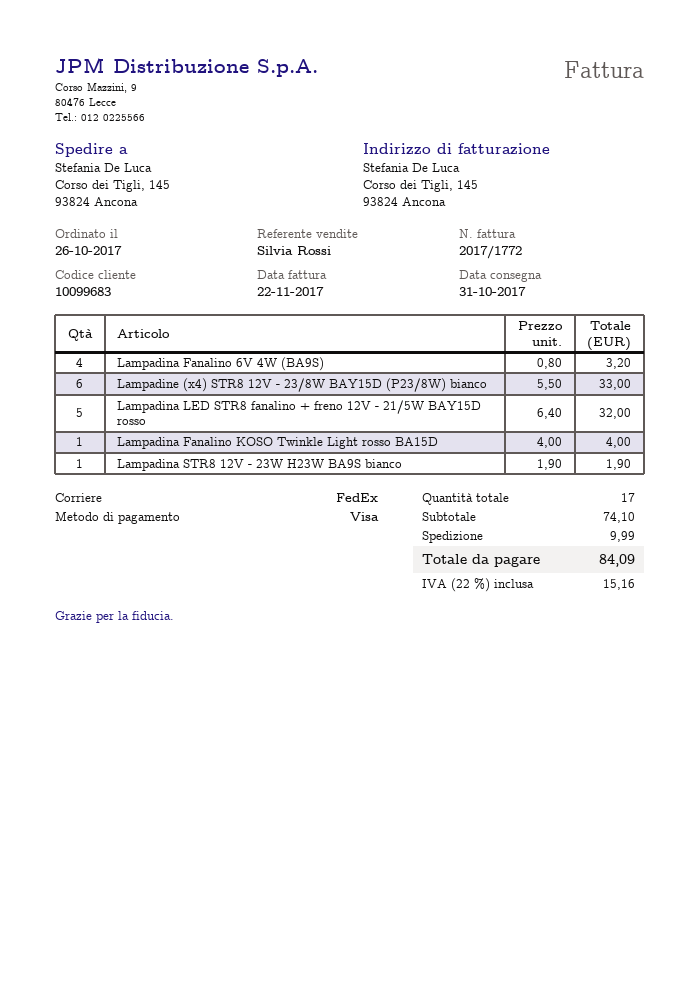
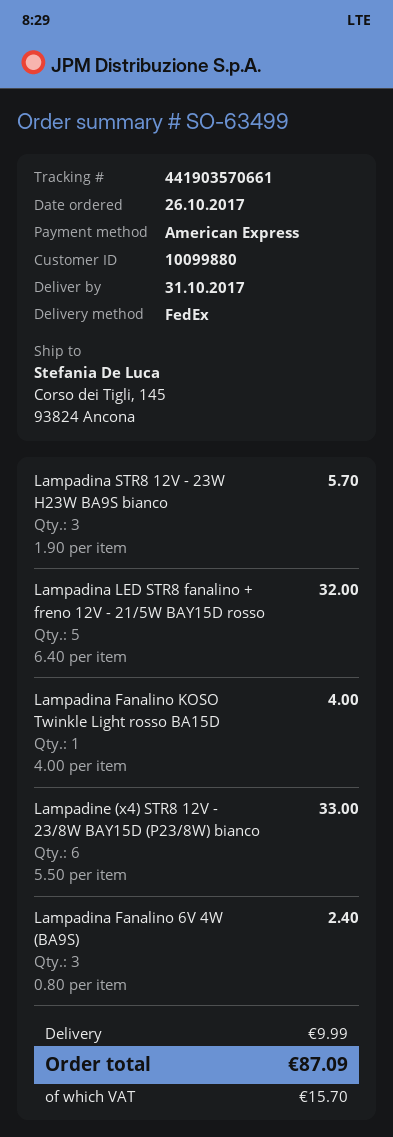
customer number: 10099683 -> 10099880
payment method: Visa -> American Express
Lampadina Fanalino 6V 4W (BA9S): 4 x 0.80 = 3.20 -> 3 x 0.80 = 2.40
Lampadina STR8 12V - 23W H23W BA9S bianco: 1 x 1.90 = 1.90 -> 3 x 1.90 = 5.70
tax: 15.16 -> 15.70
total: 84.09 -> 87.09

